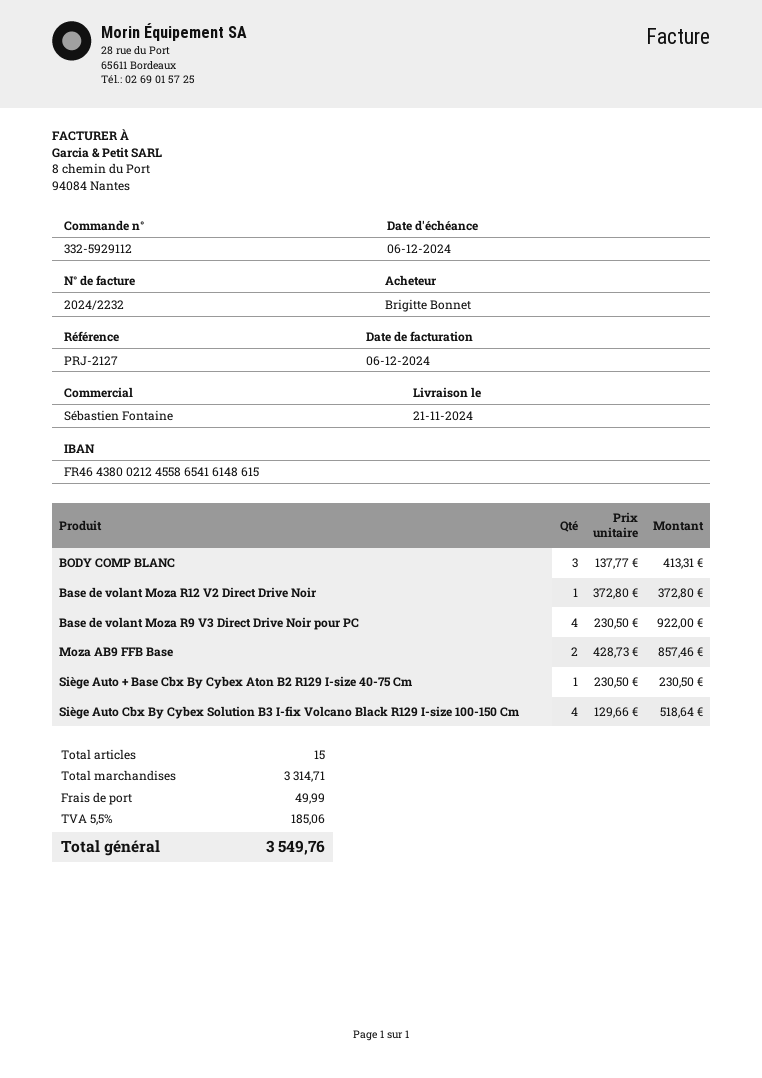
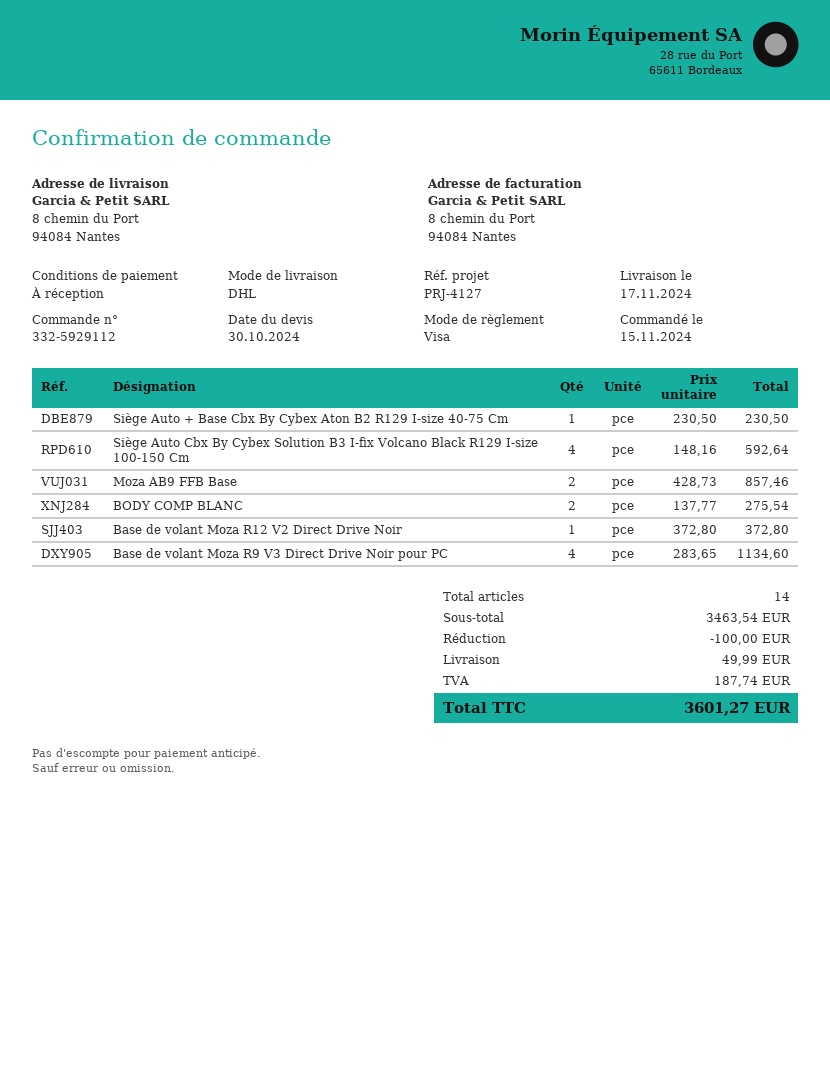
delivery date: 2024-11-21 -> 2024-11-17
reference: PRJ-2127 -> PRJ-4127
BODY COMP BLANC: 3 x 137.77 = 413.31 -> 2 x 137.77 = 275.54
Base de volant Moza R9 V3 Direct Drive Noir pour PC: 4 x 230.50 = 922.00 -> 4 x 283.65 = 1134.60
Siège Auto Cbx By Cybex Solution B3 I-fix Volcano Black R129 I-size 100-150 Cm: 4 x 129.66 = 518.64 -> 4 x 148.16 = 592.64
total quantity: 15 -> 14
subtotal: 3314.71 -> 3463.54
discount: none -> 100.00
tax: 185.06 -> 187.74
total: 3549.76 -> 3601.27

